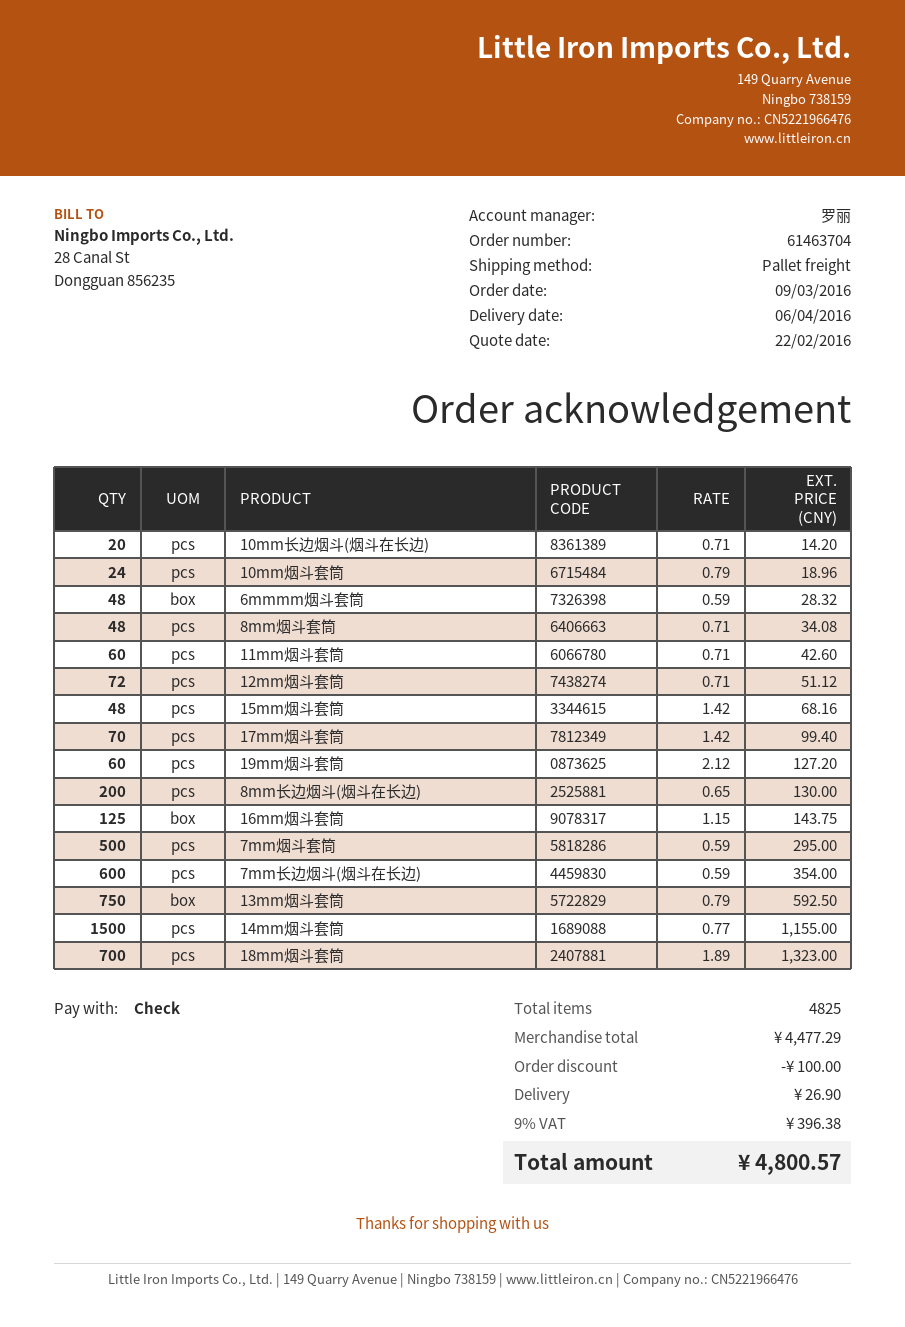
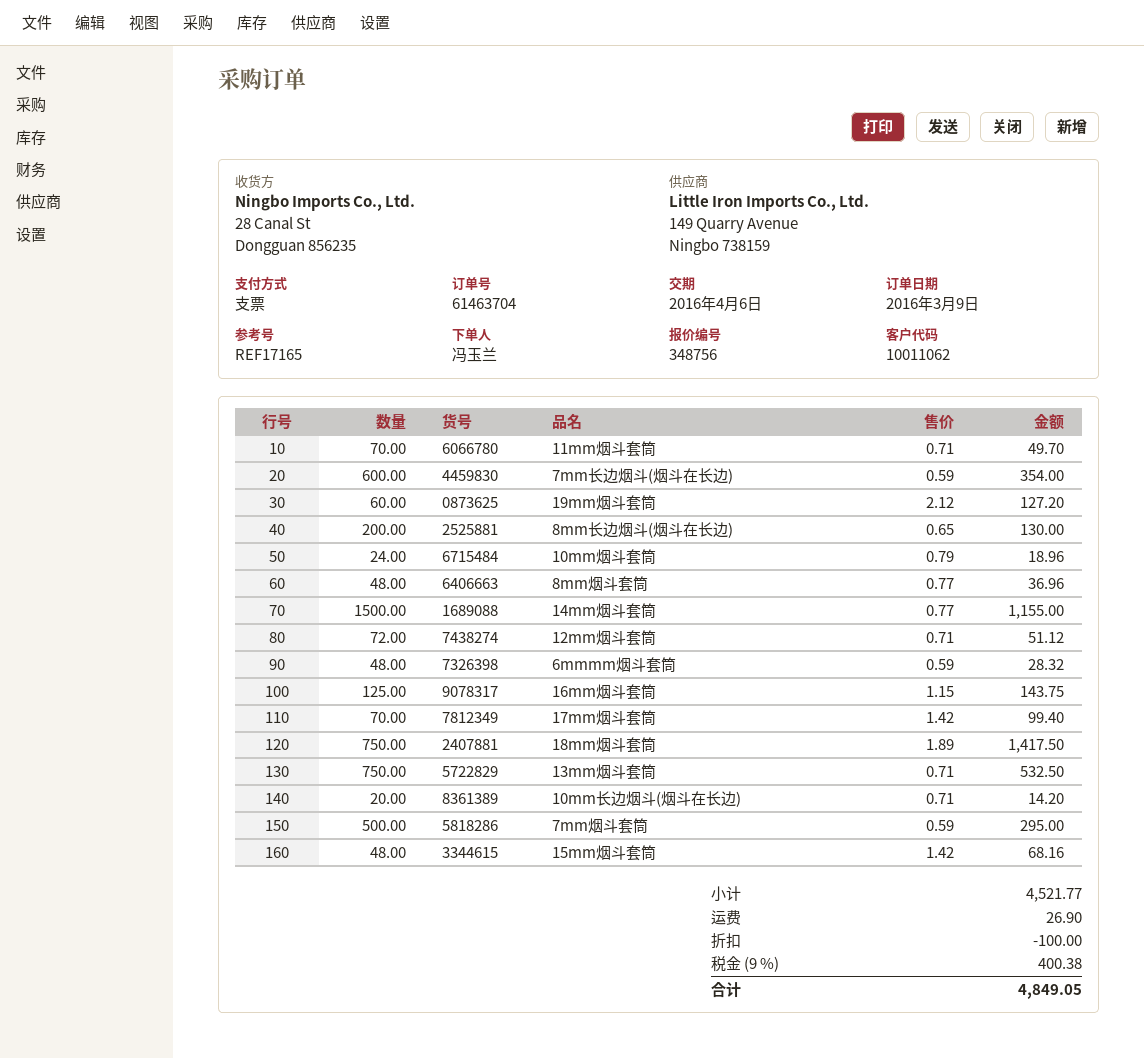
8mm烟斗套筒: 48 x 0.71 = 34.08 -> 48 x 0.77 = 36.96
11mm烟斗套筒: 60 x 0.71 = 42.60 -> 70 x 0.71 = 49.70
13mm烟斗套筒: 750 x 0.79 = 592.50 -> 750 x 0.71 = 532.50
18mm烟斗套筒: 700 x 1.89 = 1323.00 -> 750 x 1.89 = 1417.50
subtotal: 4477.29 -> 4521.77
tax: 9% = 396.38 -> 9% = 400.38
total: 4800.57 -> 4849.05

